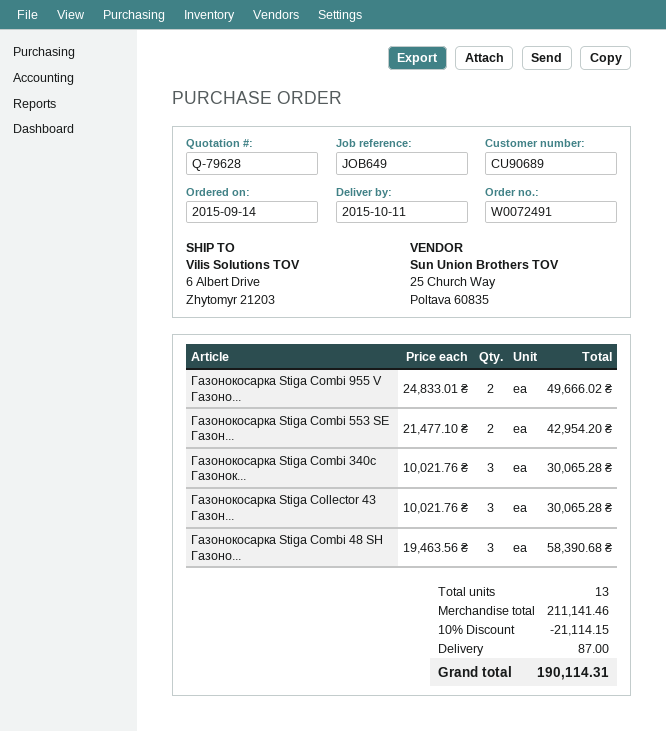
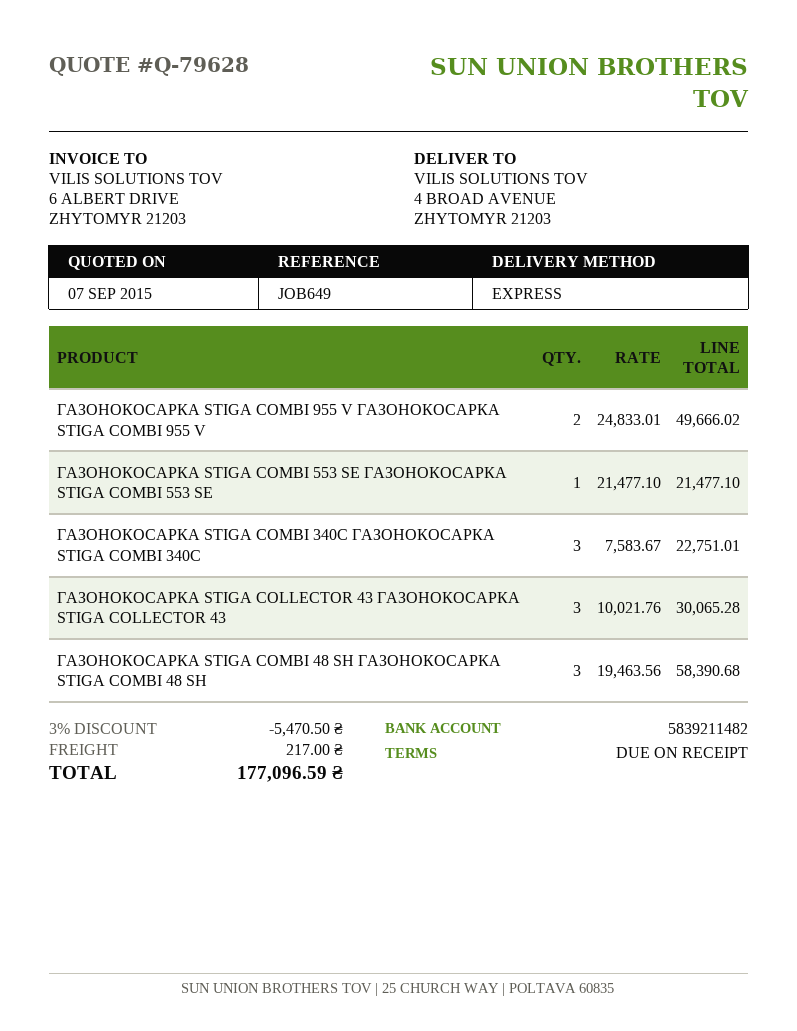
ship to: 6 Albert Drive, Zhytomyr 21203 -> 4 BROAD AVENUE, ZHYTOMYR 21203
Газонокосарка Stiga Combi 553 SE Газон...: 2 x 21477.10 = 42954.20 -> 1 x 21477.10 = 21477.10
Газонокосарка Stiga Combi 340c Газонок...: 3 x 10021.76 = 30065.28 -> 3 x 7583.67 = 22751.01
discount: 10% = 21114.15 -> 3% = 5470.50
shipping: 87.00 -> 217.00
total: 190114.31 -> 177096.59

